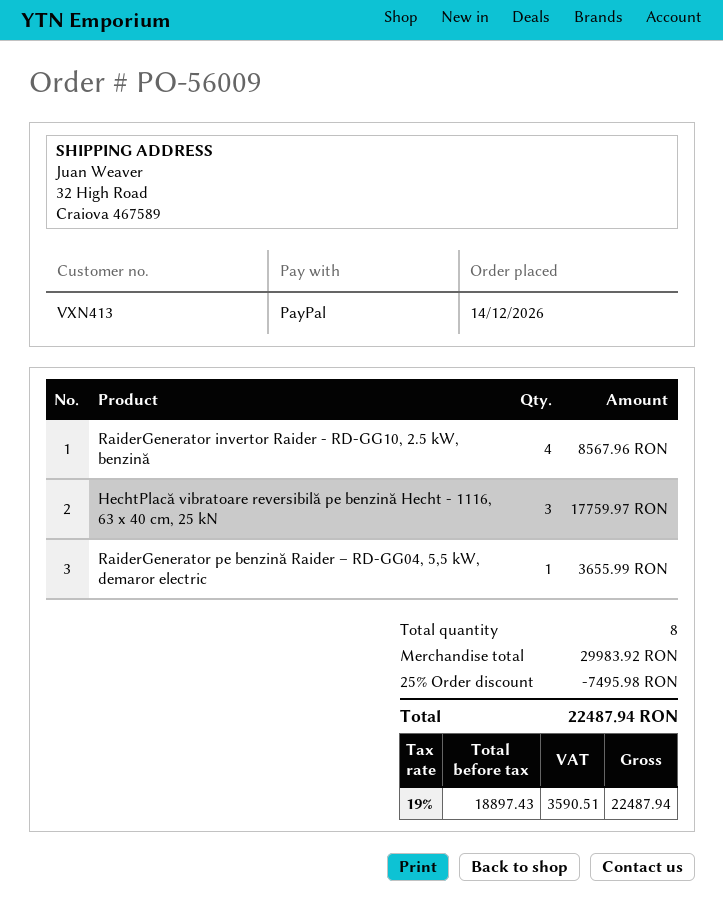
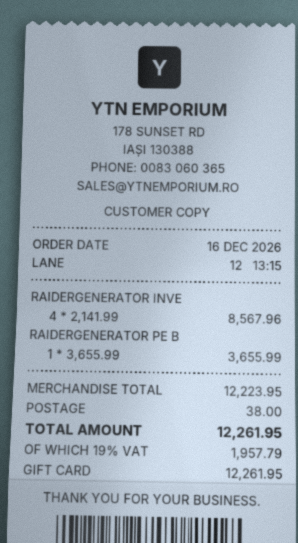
order date: 2026-12-14 -> 2026-12-16
payment method: PayPal -> gift card
HechtPlacă vibratoare reversibilă pe benzină Hecht - 1116, 63 x 40 cm, 25 kN: 3 for 17759.97 -> none
subtotal: 29983.92 -> 12223.95
discount: 25% = 7495.98 -> none
shipping: none -> 38.00
tax: 19% = 3590.51 -> 19% = 1957.79
total: 22487.94 -> 12261.95

